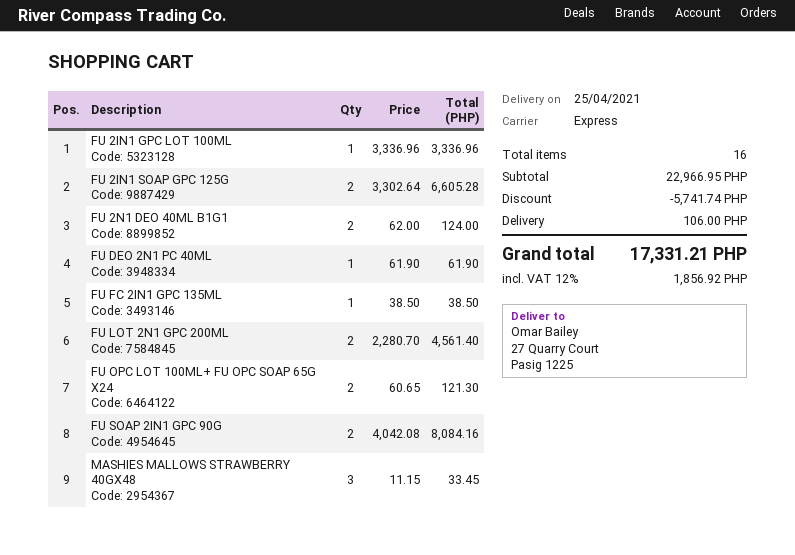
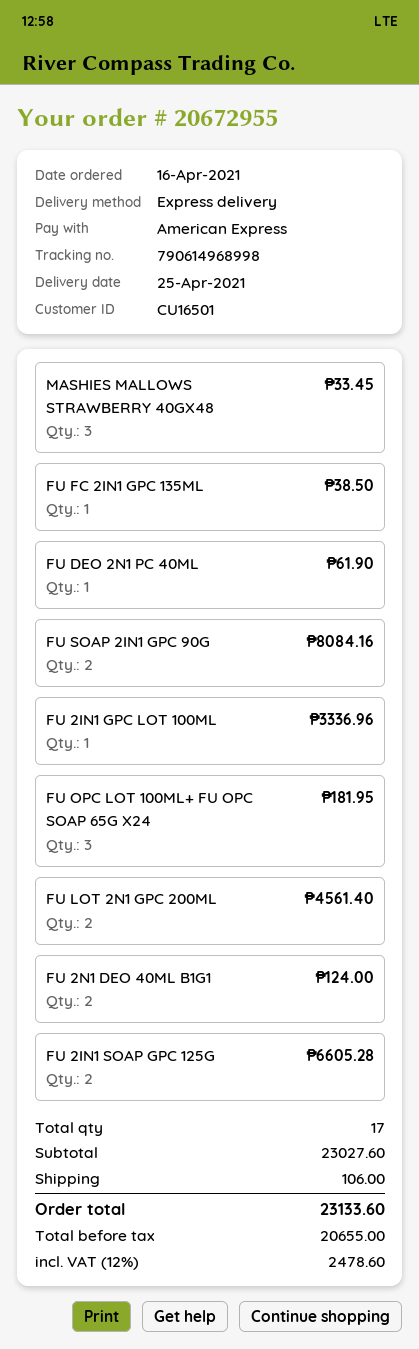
FU OPC LOT 100ML+ FU OPC SOAP 65G X24: 2 for 121.30 -> 3 for 181.95
total quantity: 16 -> 17
subtotal: 22966.95 -> 23027.60
discount: 5741.74 -> none
tax: 12% = 1856.92 -> 12% = 2478.60
total: 17331.21 -> 23133.60

